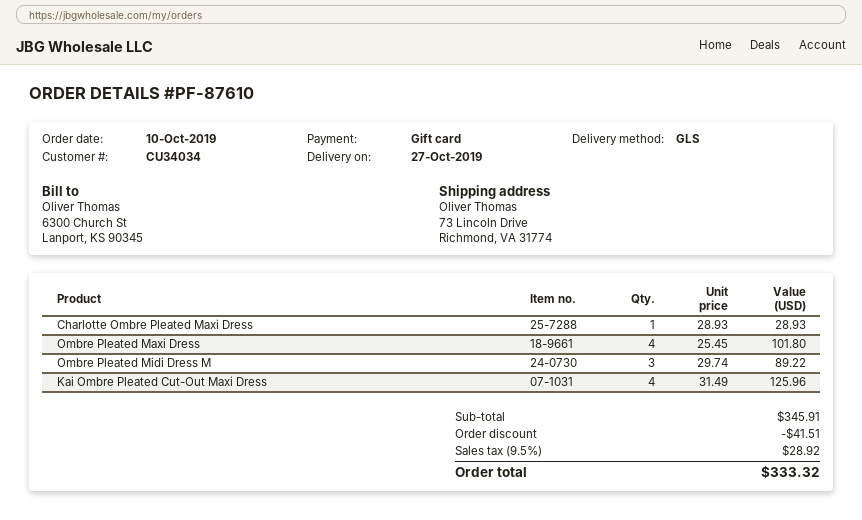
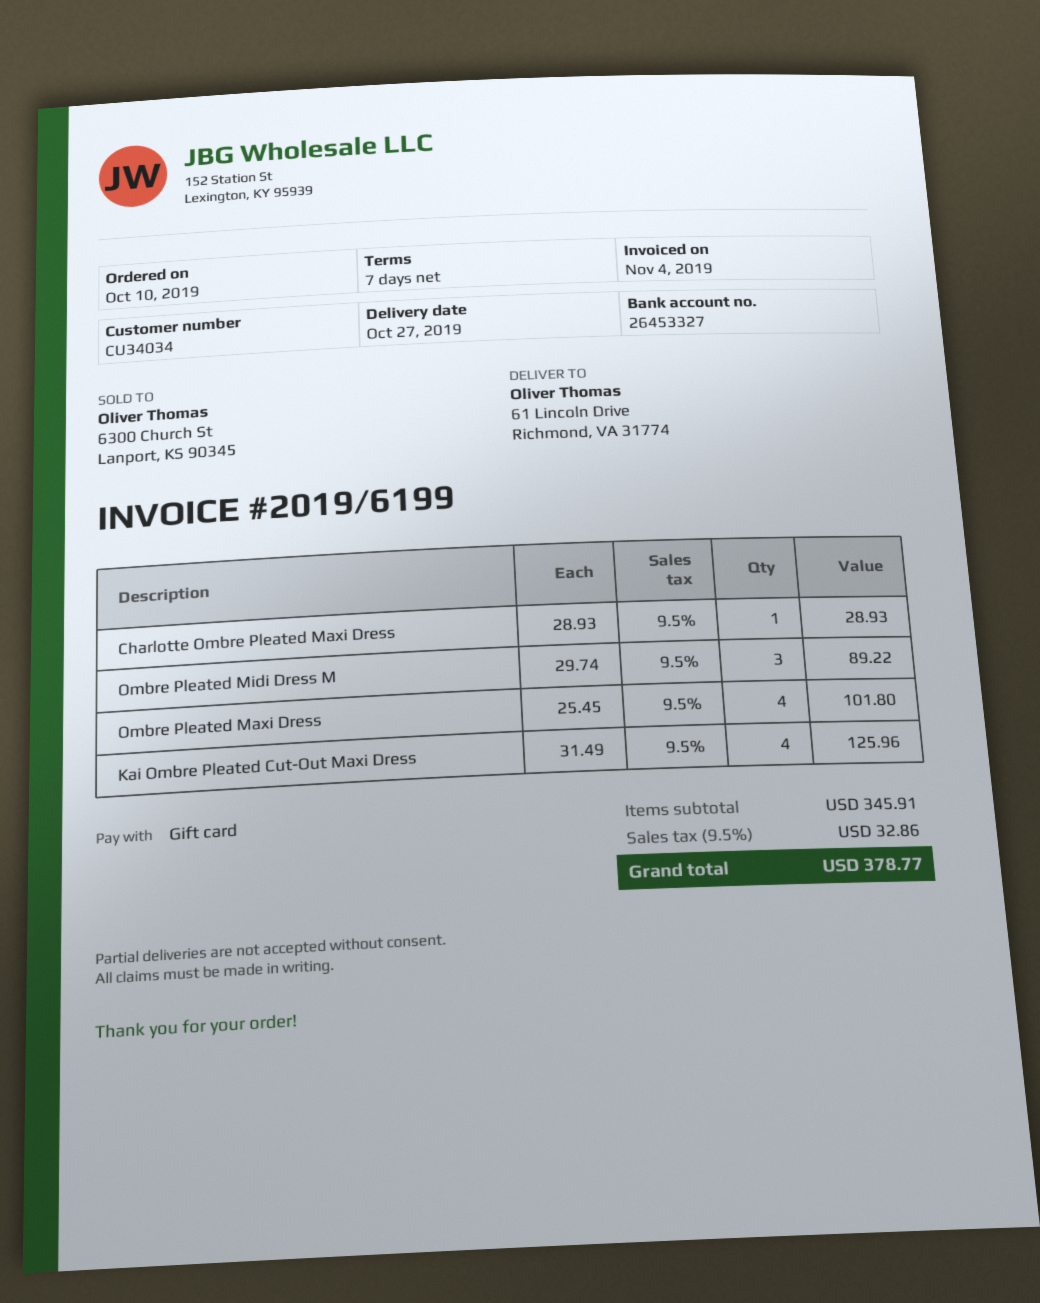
ship to: 73 Lincoln Drive, Richmond, VA 31774 -> 61 Lincoln Drive, Richmond, VA 31774
discount: 41.51 -> none
tax: 9.5% = 28.92 -> 9.5% = 32.86
total: 333.32 -> 378.77

